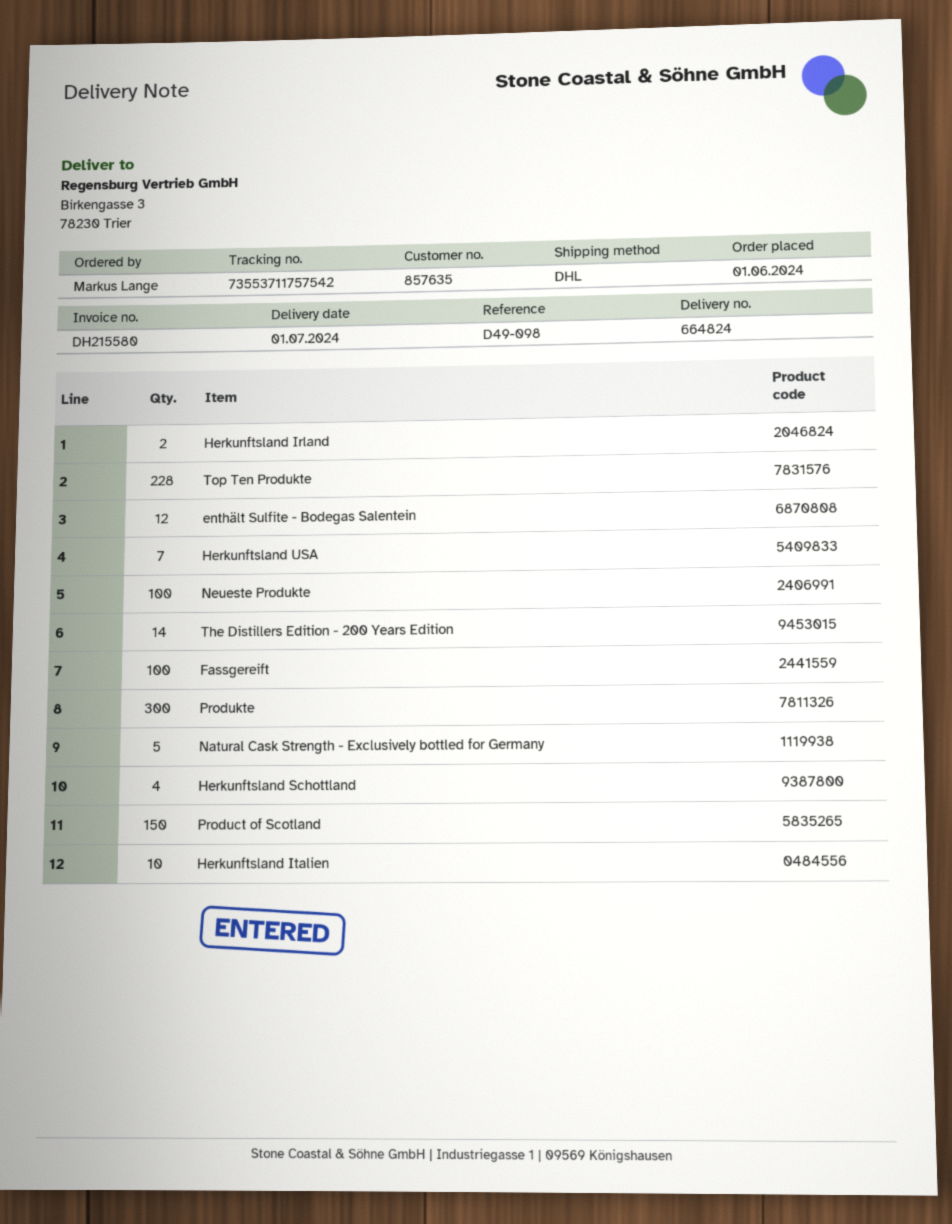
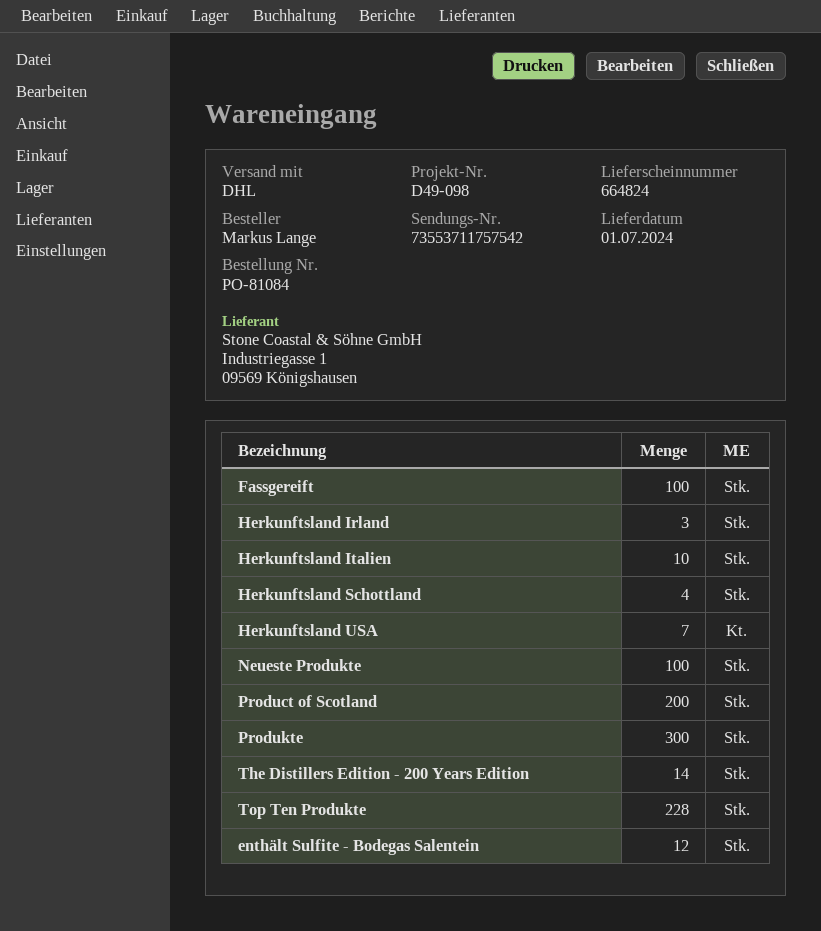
Herkunftsland Irland: 2 -> 3
Natural Cask Strength - Exclusively bottled for Germany: 5 -> none
Product of Scotland: 150 -> 200

